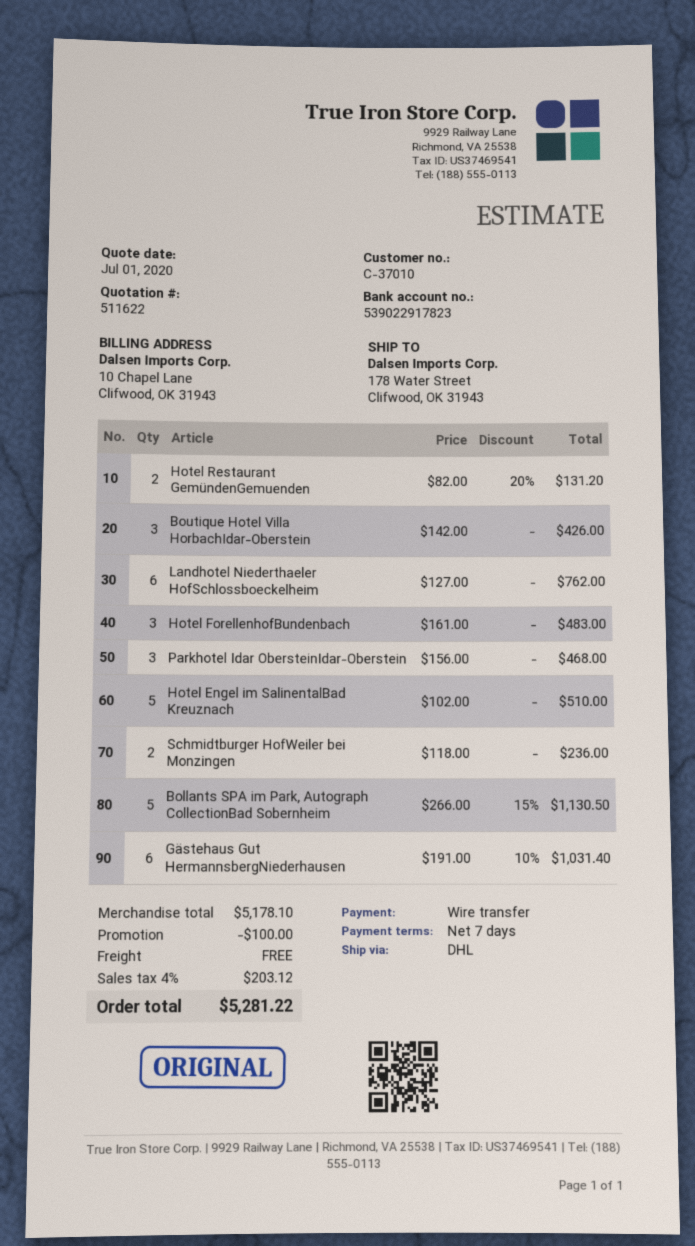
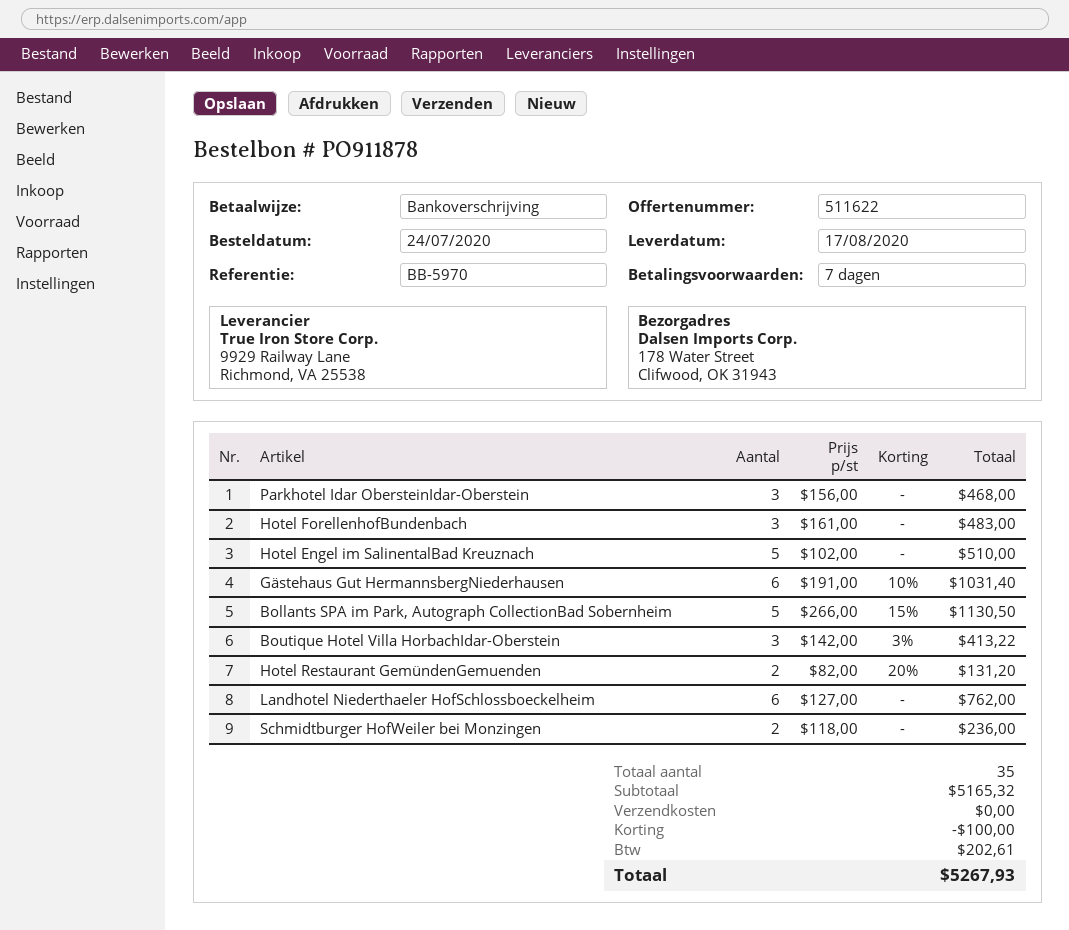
Boutique Hotel Villa HorbachIdar-Oberstein: 3 x 142.00 = 426.00 -> 3 x 142.00 - 3% = 413.22
subtotal: 5178.10 -> 5165.32
tax: 203.12 -> 202.61
total: 5281.22 -> 5267.93

